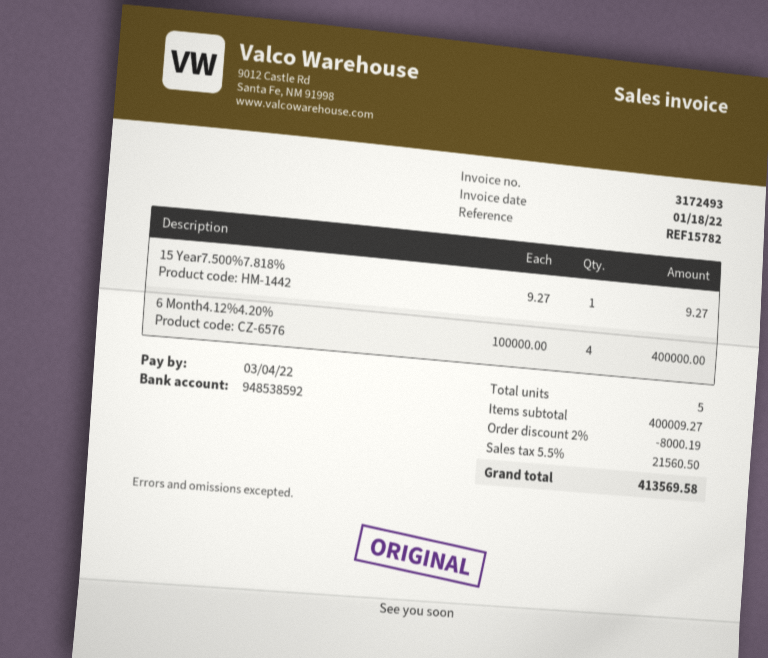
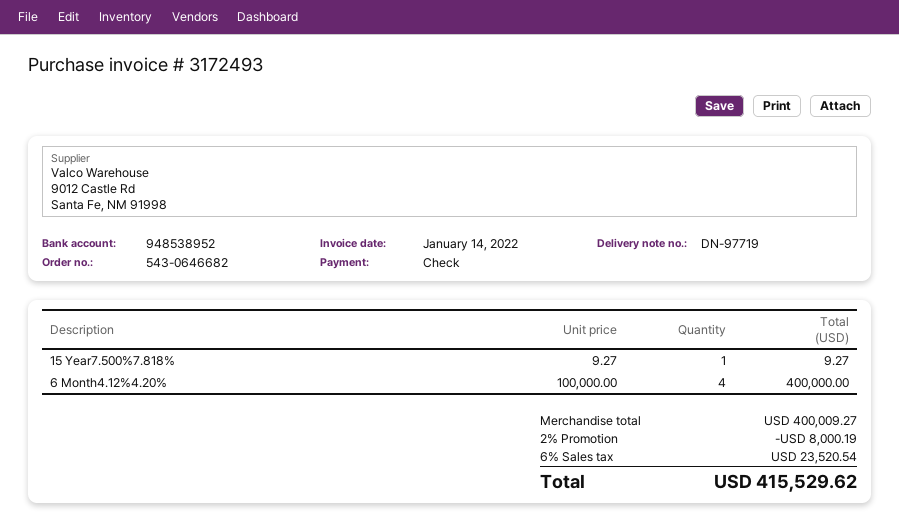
invoice date: 2022-01-18 -> 2022-01-14
bank account: 948538592 -> 948538952
tax: 5.5% = 21560.50 -> 6% = 23520.54
total: 413569.58 -> 415529.62

